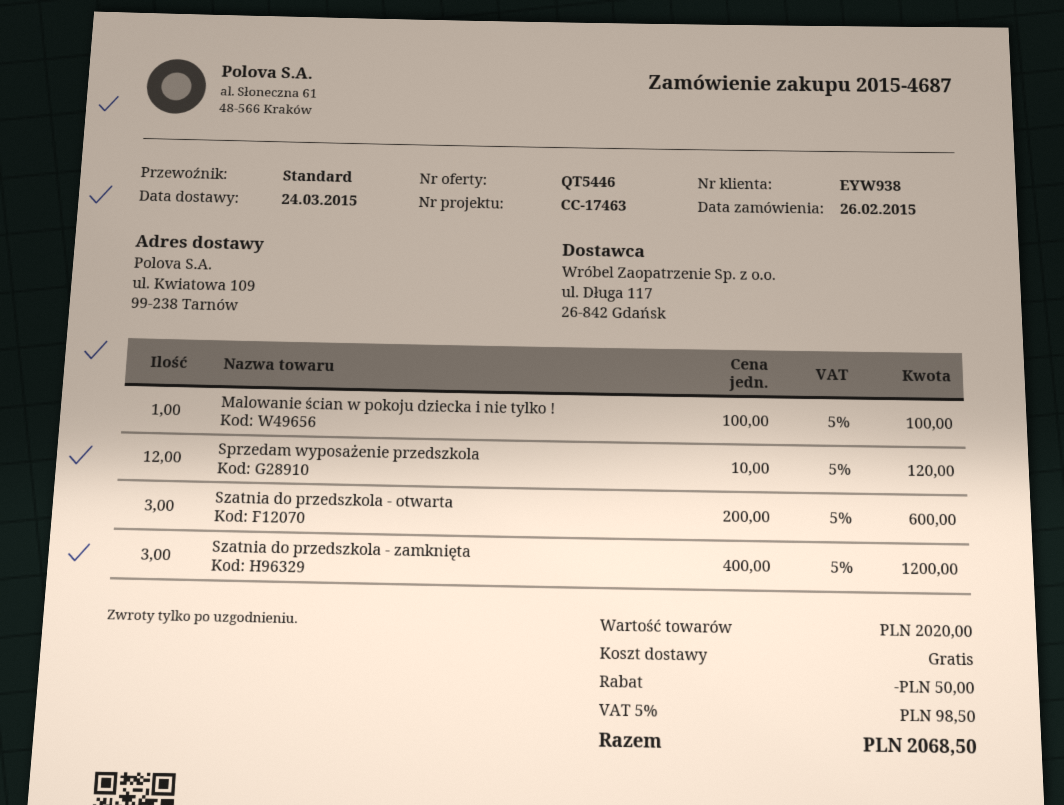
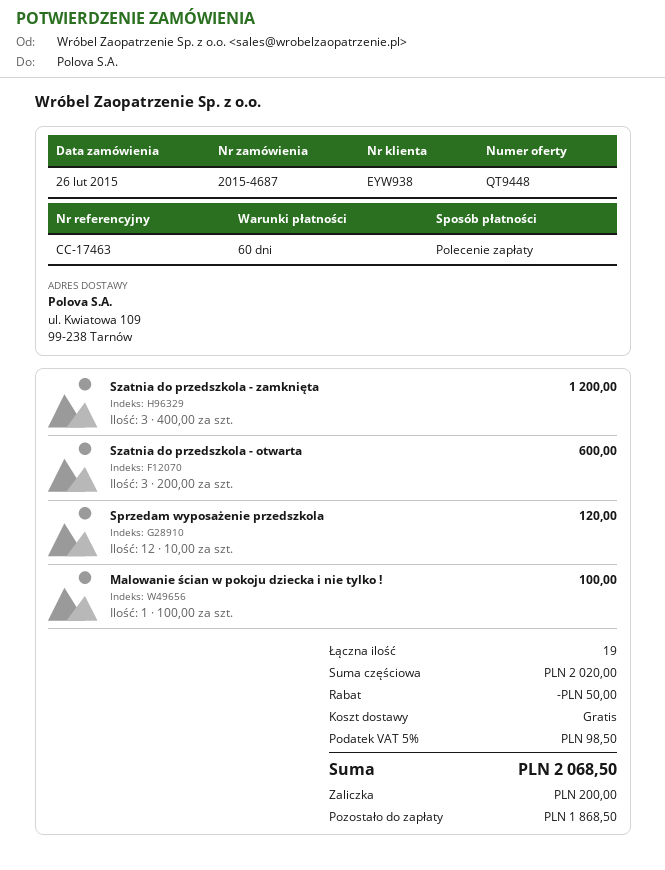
quote number: QT5446 -> QT9448

